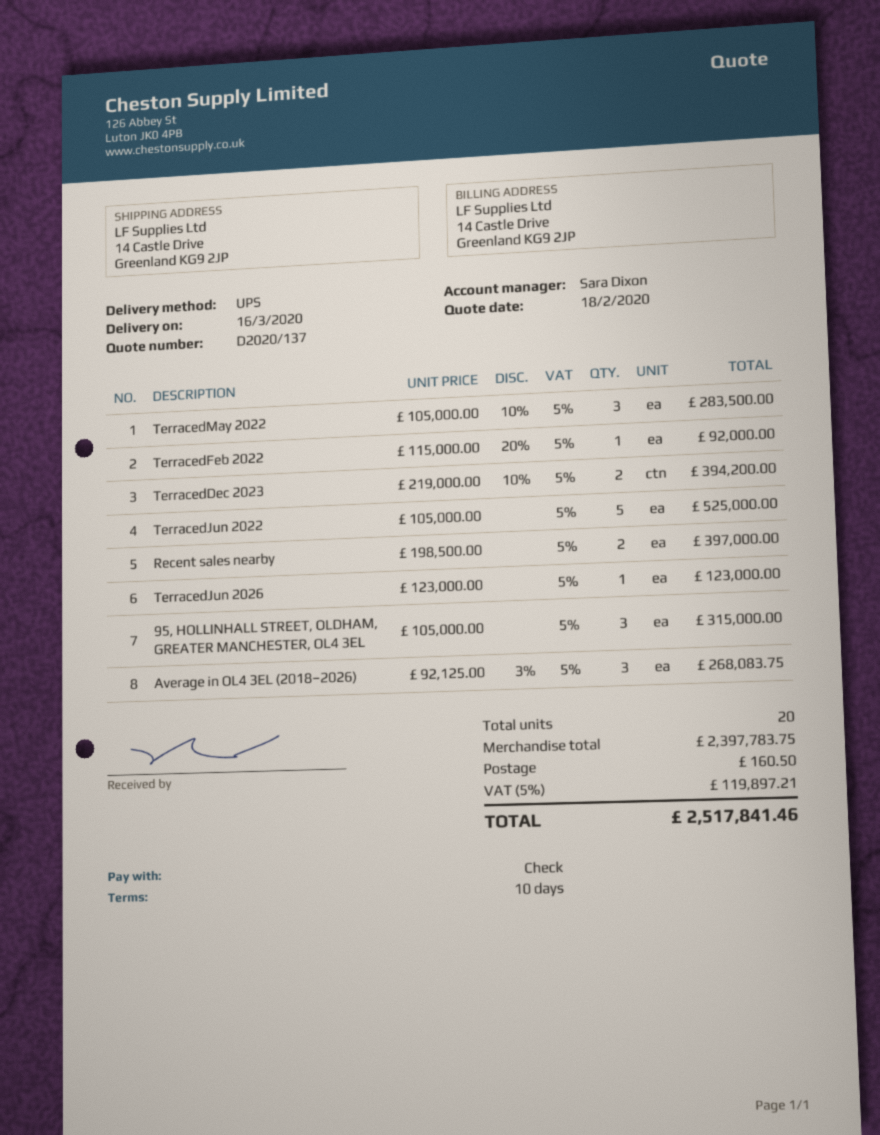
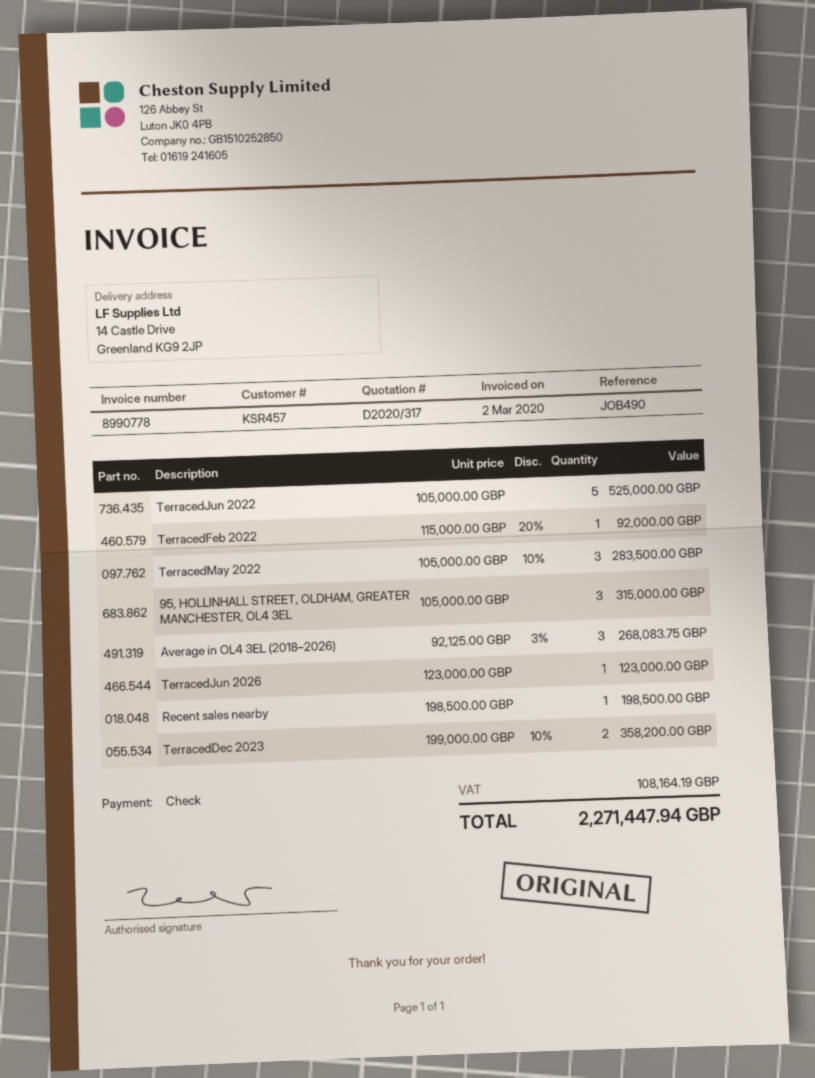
quote number: D2020/137 -> D2020/317
TerracedDec 2023: 2 x 219000.00 - 10% = 394200.00 -> 2 x 199000.00 - 10% = 358200.00
Recent sales nearby: 2 x 198500.00 = 397000.00 -> 1 x 198500.00 = 198500.00
shipping: 160.50 -> none
tax: 119897.21 -> 108164.19
total: 2517841.46 -> 2271447.94

